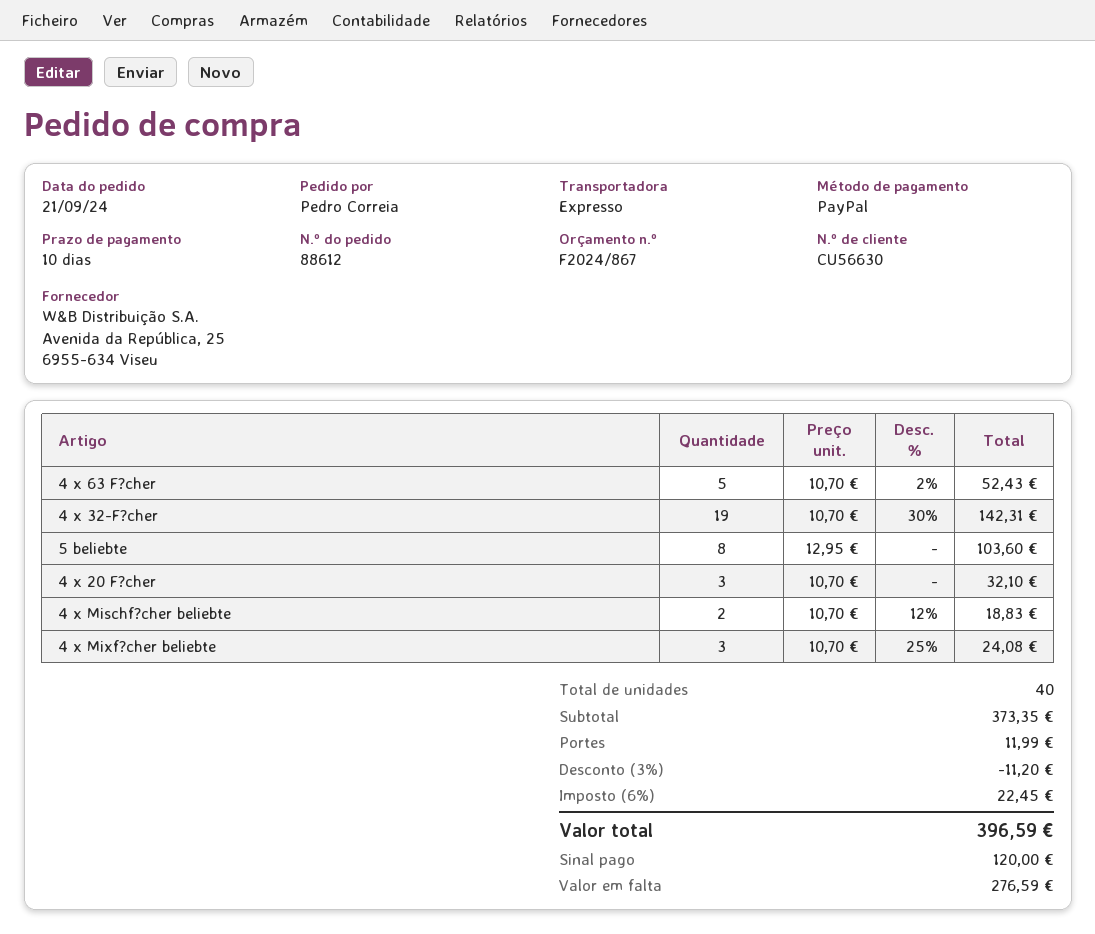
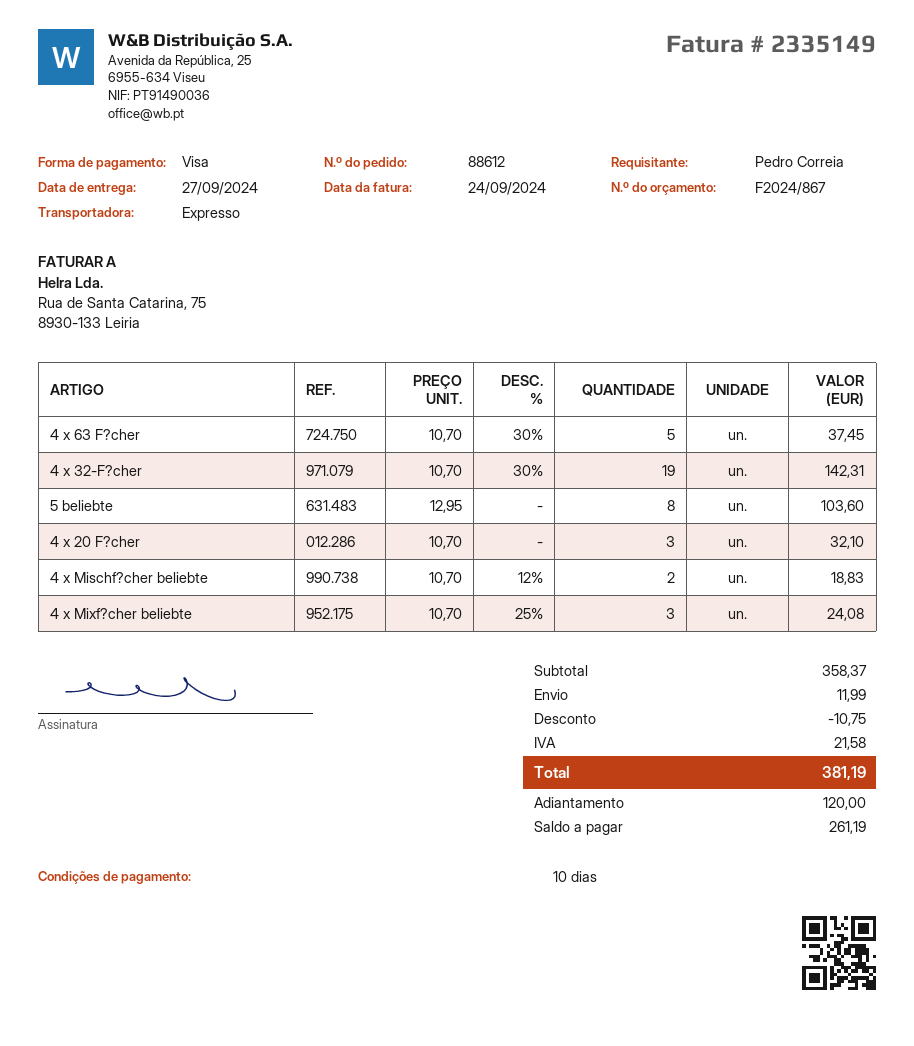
payment method: PayPal -> Visa
4 x 63 F?cher: 5 x 10.70 - 2% = 52.43 -> 5 x 10.70 - 30% = 37.45
subtotal: 373.35 -> 358.37
discount: 11.20 -> 10.75
tax: 22.45 -> 21.58
total: 396.59 -> 381.19
balance: 276.59 -> 261.19

